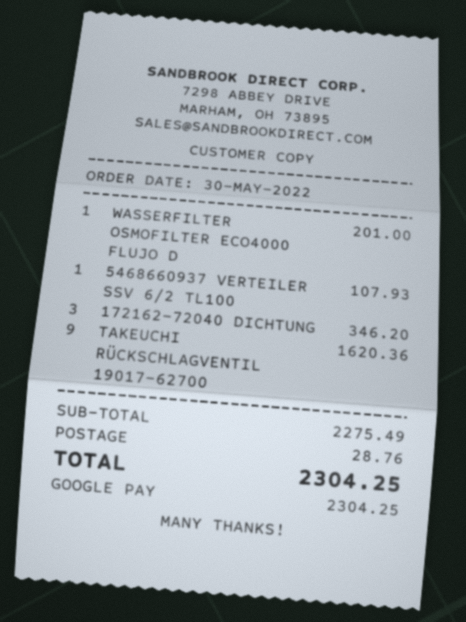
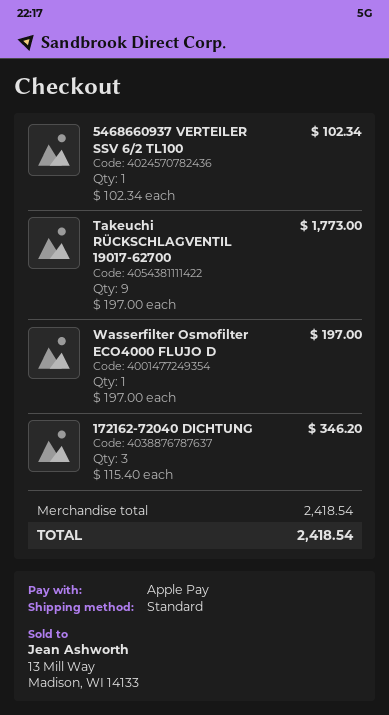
payment method: Google Pay -> Apple Pay
WASSERFILTER OSMOFILTER ECO4000 FLUJO D: 1 for 201.00 -> 1 for 197.00
5468660937 VERTEILER SSV 6/2 TL100: 1 for 107.93 -> 1 for 102.34
TAKEUCHI RÜCKSCHLAGVENTIL 19017-62700: 9 for 1620.36 -> 9 for 1773.00
subtotal: 2275.49 -> 2418.54
shipping: 28.76 -> none
total: 2304.25 -> 2418.54

